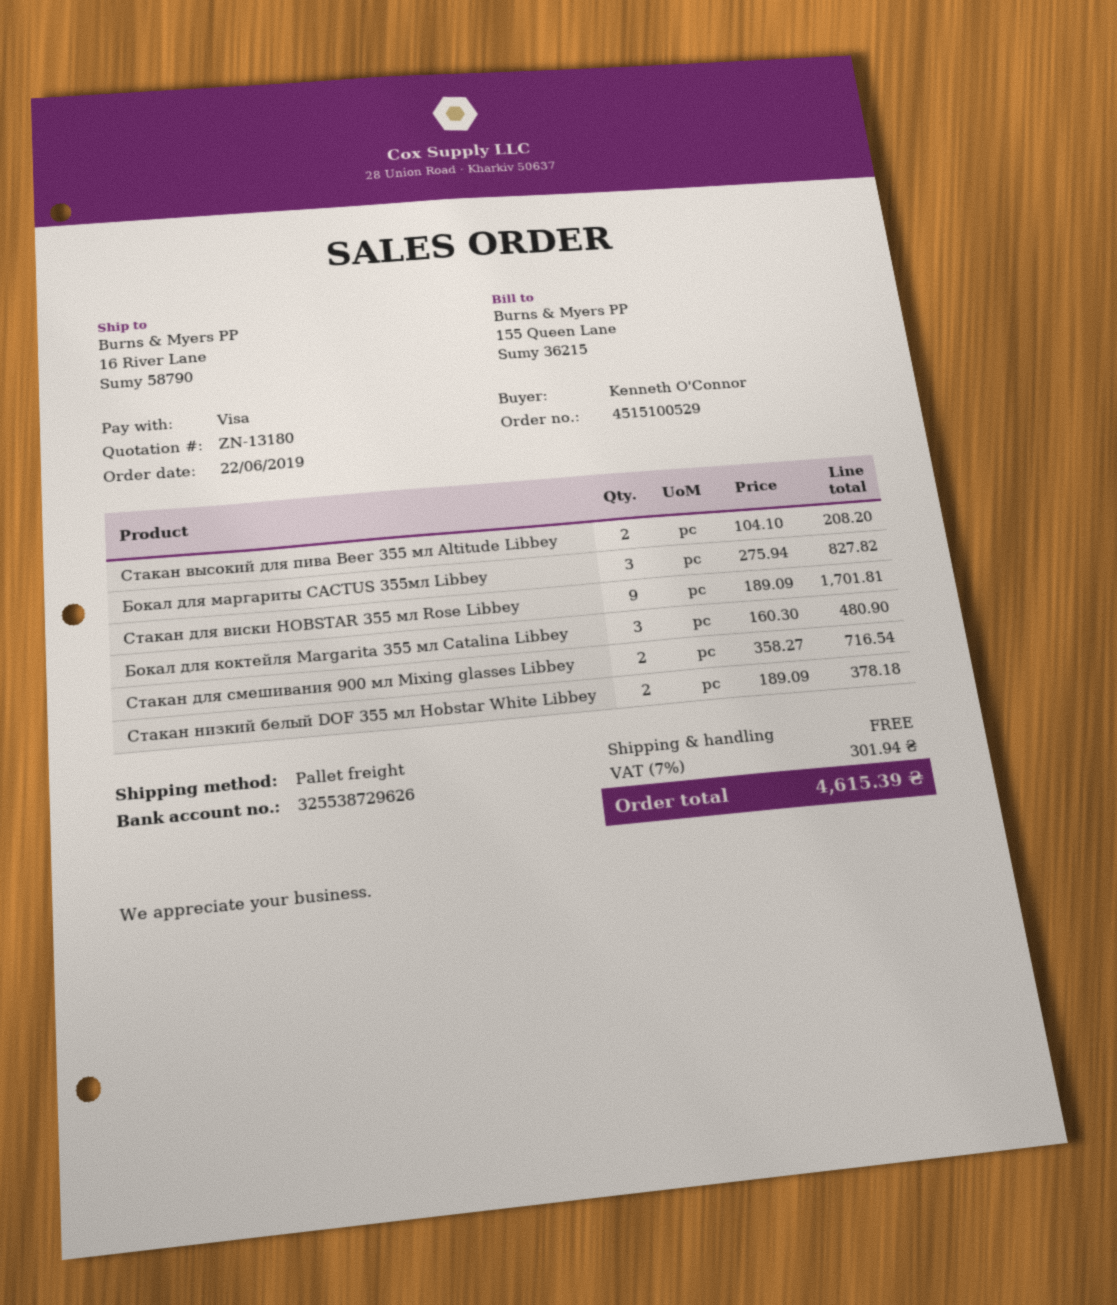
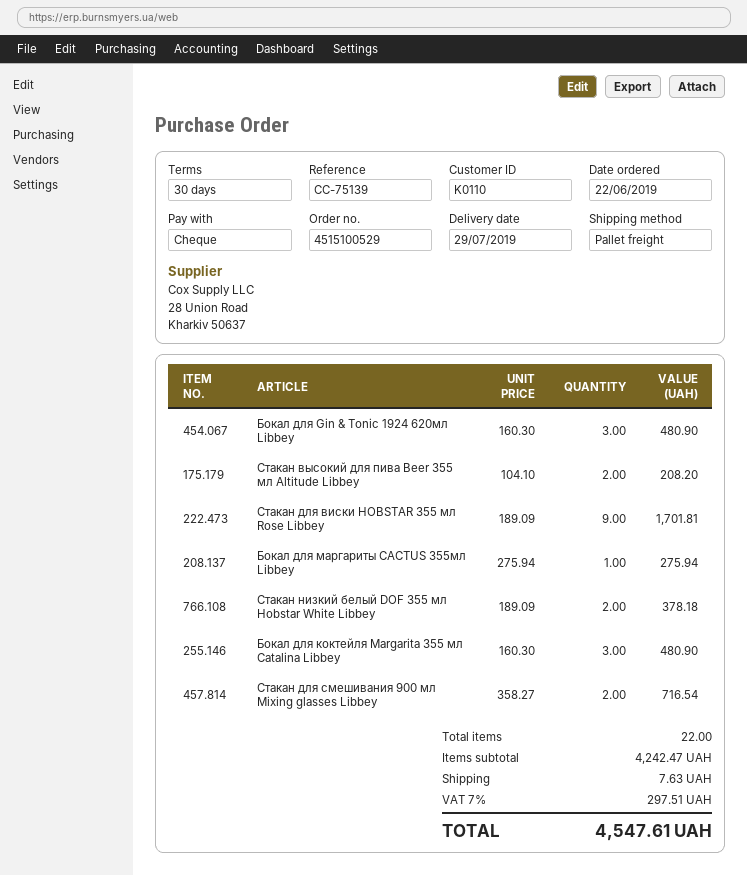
payment method: Visa -> cheque
Бокал для маргариты CACTUS 355мл Libbey: 3 x 275.94 = 827.82 -> 1 x 275.94 = 275.94
Бокал для Gin & Tonic 1924 620мл Libbey: none -> 3 x 160.30 = 480.90
shipping: 0.00 -> 7.63
tax: 7% = 301.94 -> 7% = 297.51
total: 4615.39 -> 4547.61

